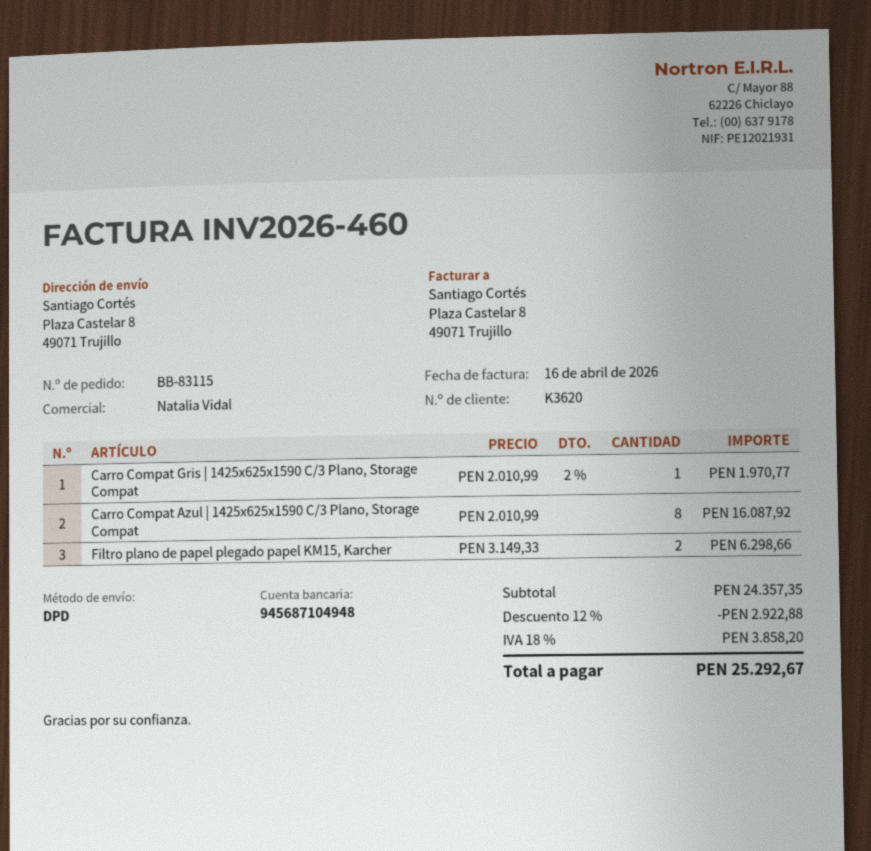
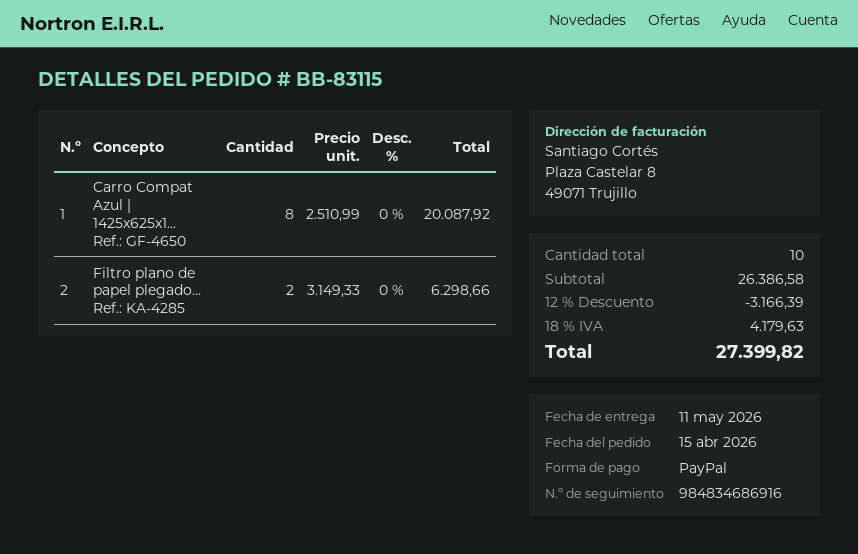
Carro Compat Gris | 1425x625x1590 C/3 Plano, Storage Compat: 1 x 2010.99 - 2% = 1970.77 -> none
Carro Compat Azul | 1425x625x1590 C/3 Plano, Storage Compat: 8 x 2010.99 = 16087.92 -> 8 x 2510.99 = 20087.92
subtotal: 24357.35 -> 26386.58
discount: 12% = 2922.88 -> 12% = 3166.39
tax: 18% = 3858.20 -> 18% = 4179.63
total: 25292.67 -> 27399.82

